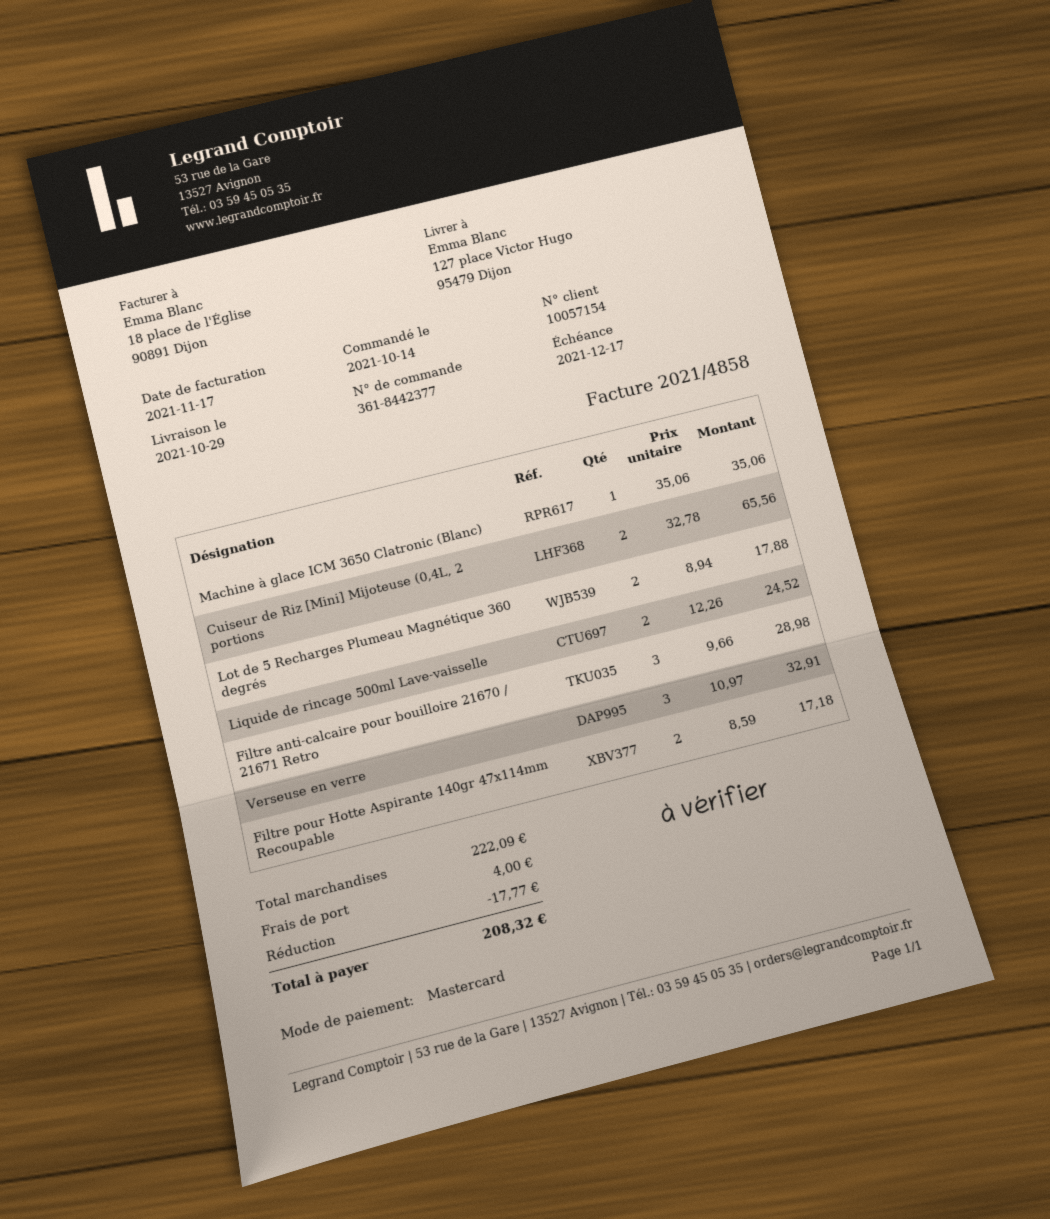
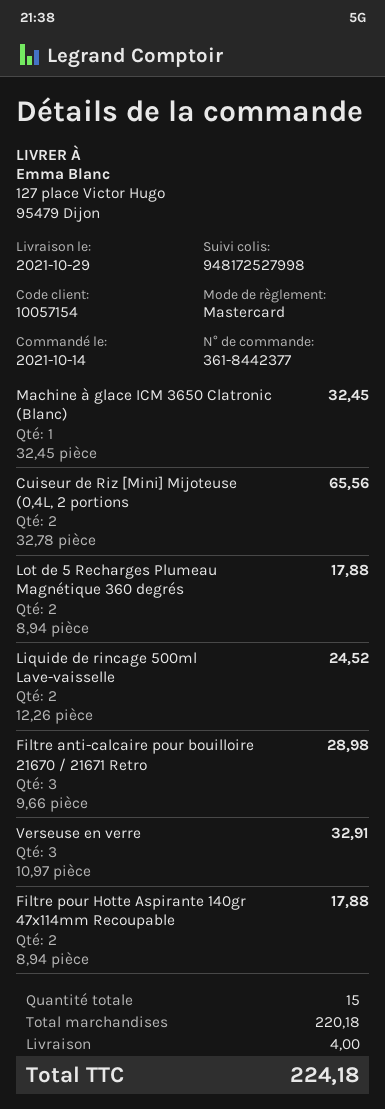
Machine à glace ICM 3650 Clatronic (Blanc): 1 x 35.06 = 35.06 -> 1 x 32.45 = 32.45
Filtre pour Hotte Aspirante 140gr 47x114mm Recoupable: 2 x 8.59 = 17.18 -> 2 x 8.94 = 17.88
subtotal: 222.09 -> 220.18
discount: 17.77 -> none
total: 208.32 -> 224.18

